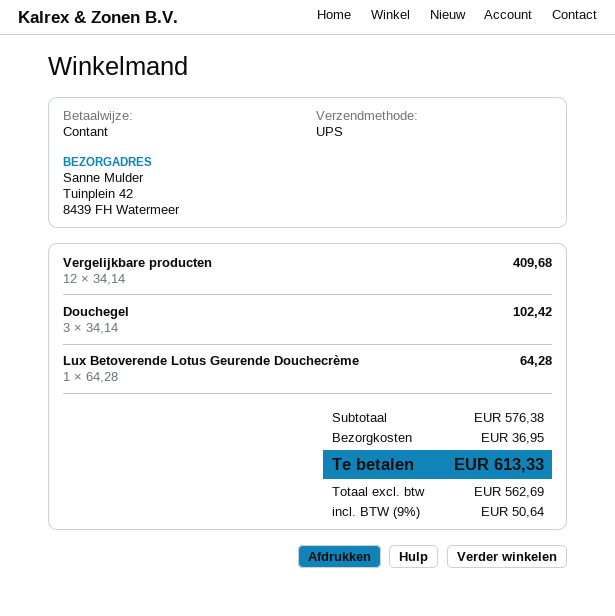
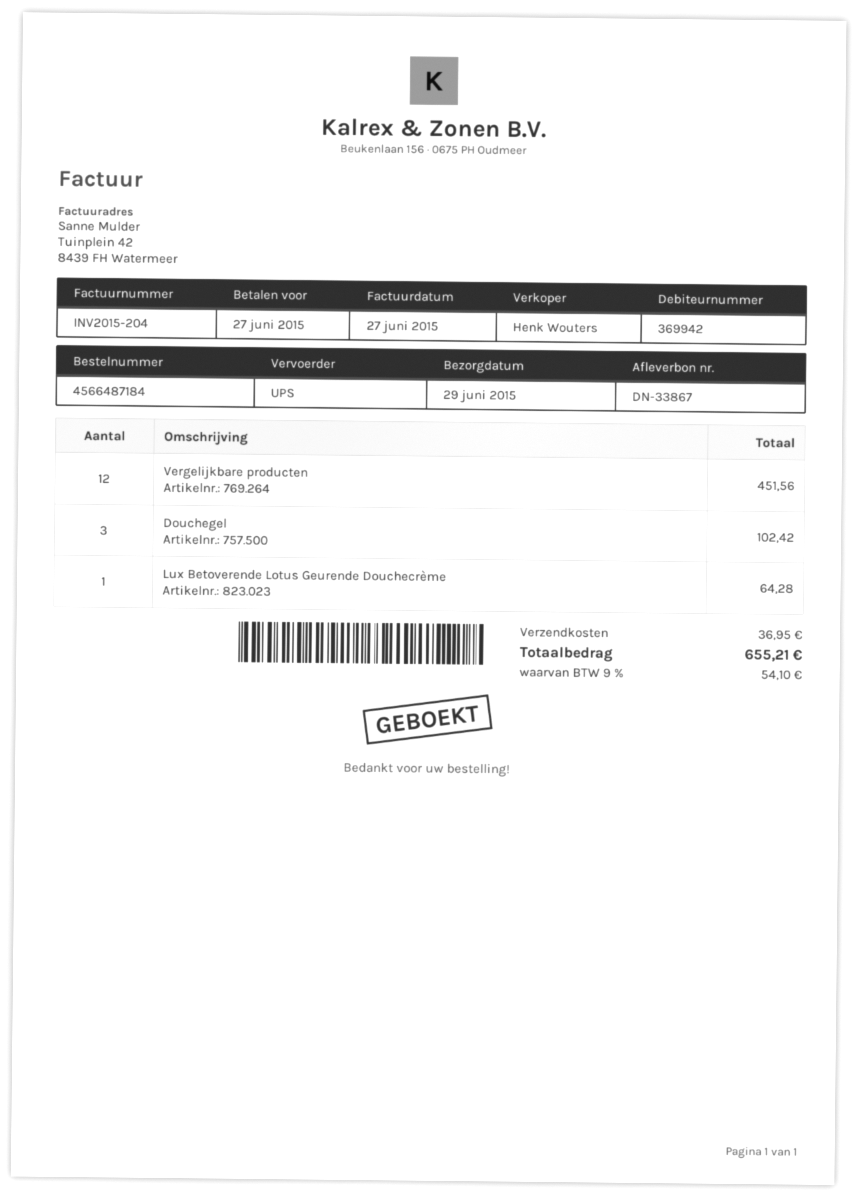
Vergelijkbare producten: 12 for 409.68 -> 12 for 451.56
tax: 9% = 50.64 -> 9% = 54.10
total: 613.33 -> 655.21

